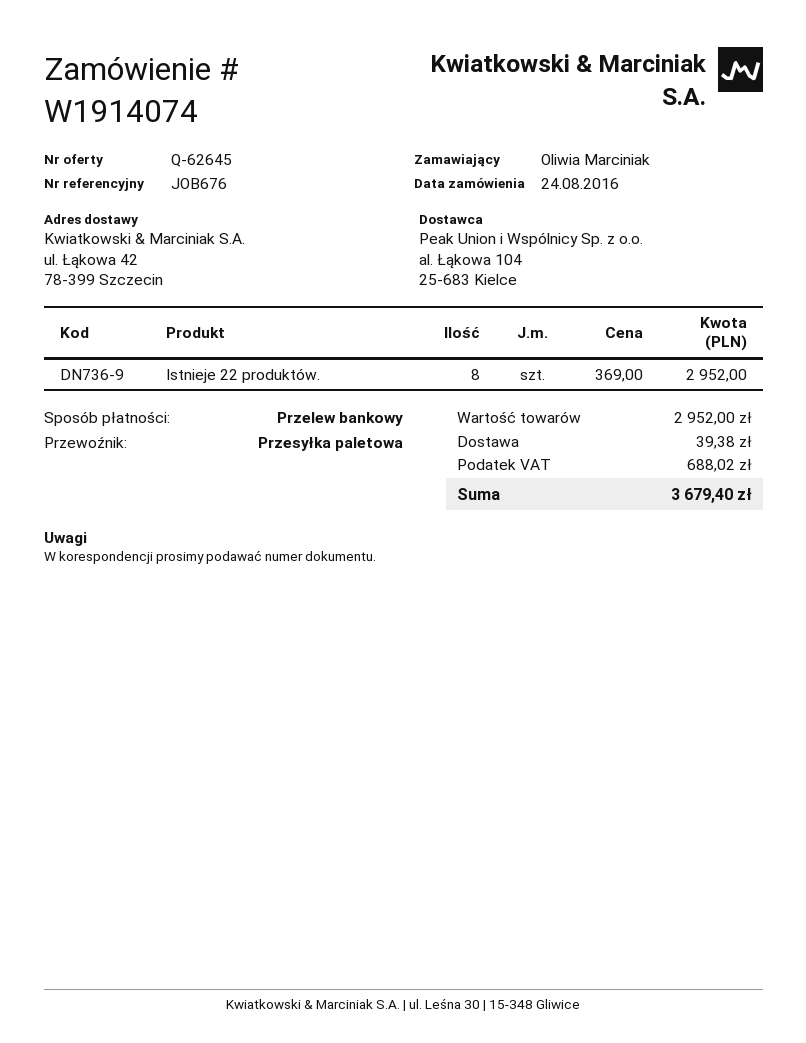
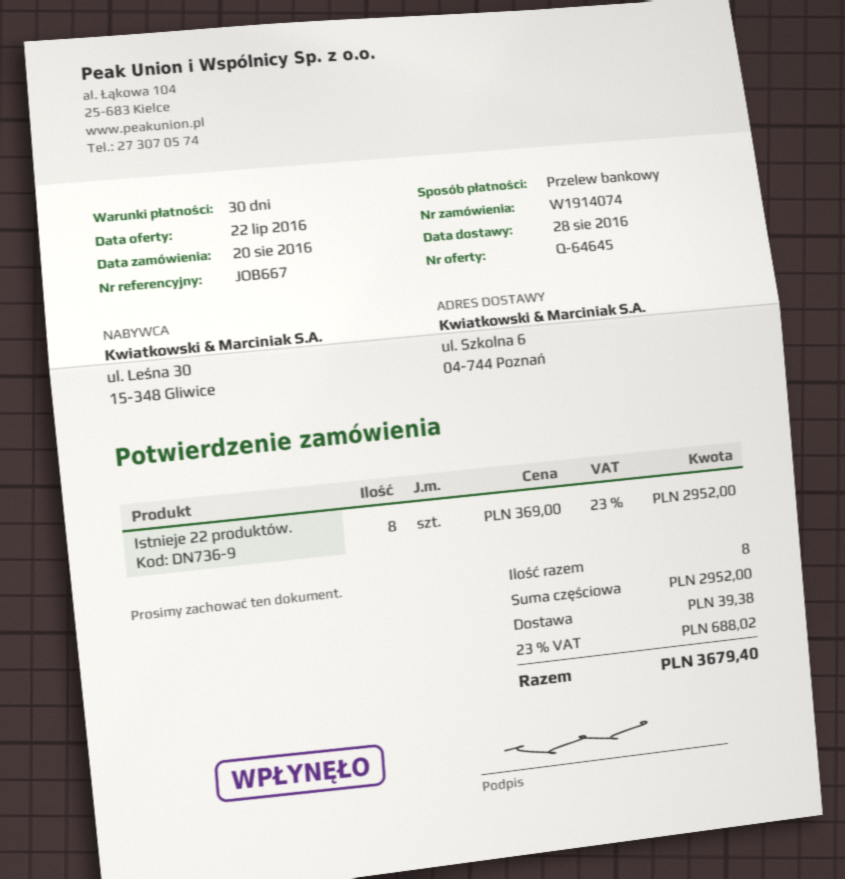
quote number: Q-62645 -> Q-64645
order date: 2016-08-24 -> 2016-08-20
reference: JOB676 -> JOB667
ship to: ul. Łąkowa 42, 78-399 Szczecin -> ul. Szkolna 6, 04-744 Poznań

